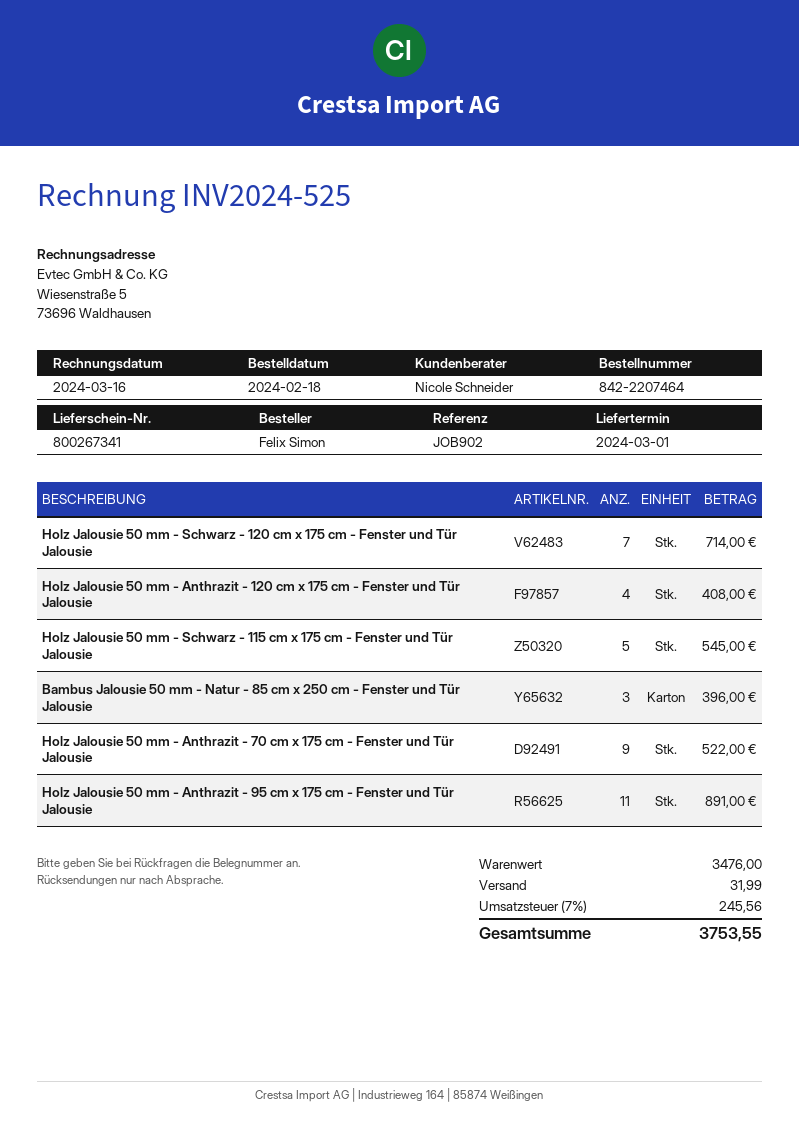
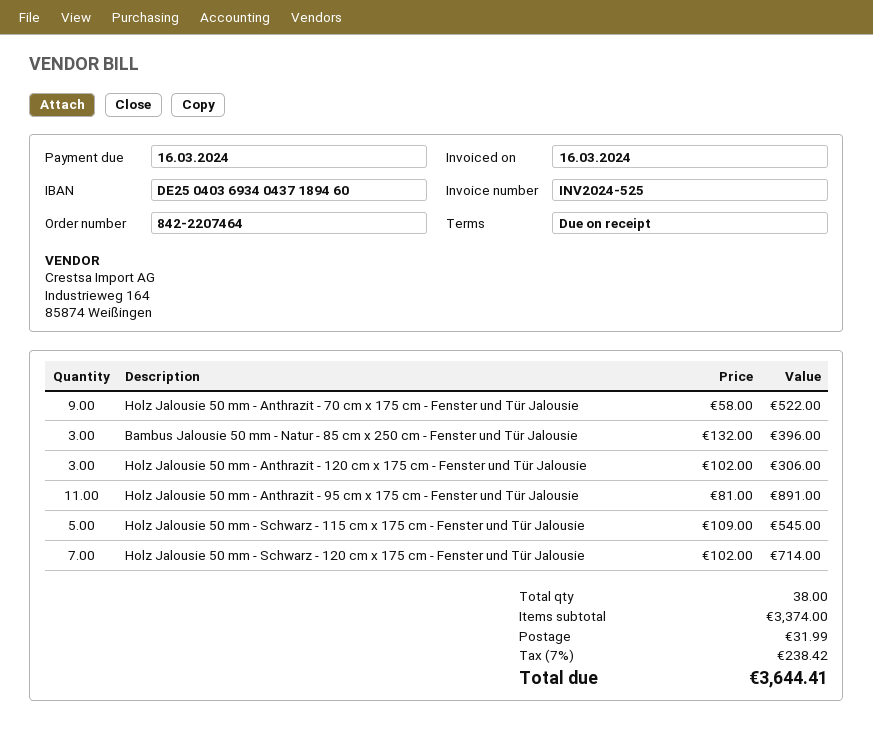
Holz Jalousie 50 mm - Anthrazit - 120 cm x 175 cm - Fenster und Tür Jalousie: 4 for 408.00 -> 3 for 306.00
subtotal: 3476.00 -> 3374.00
tax: 7% = 245.56 -> 7% = 238.42
total: 3753.55 -> 3644.41

